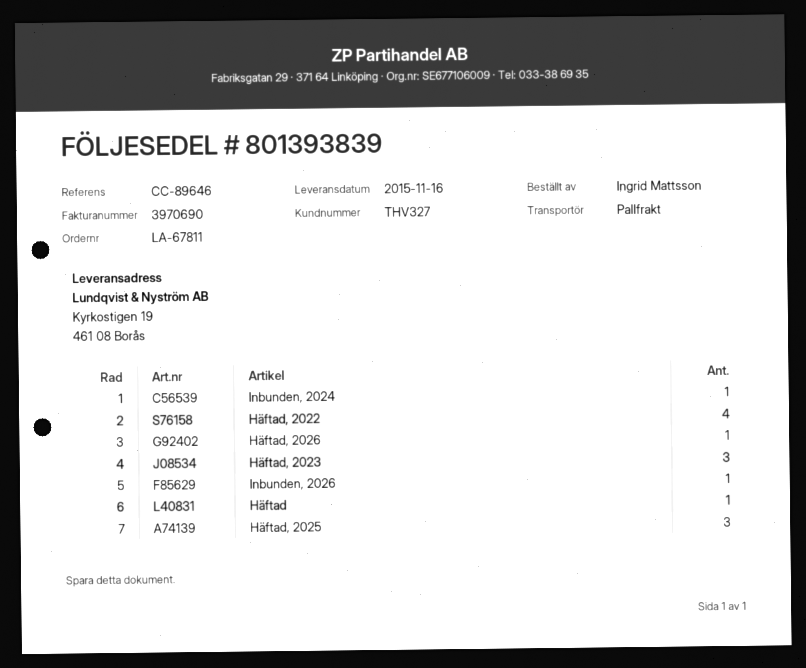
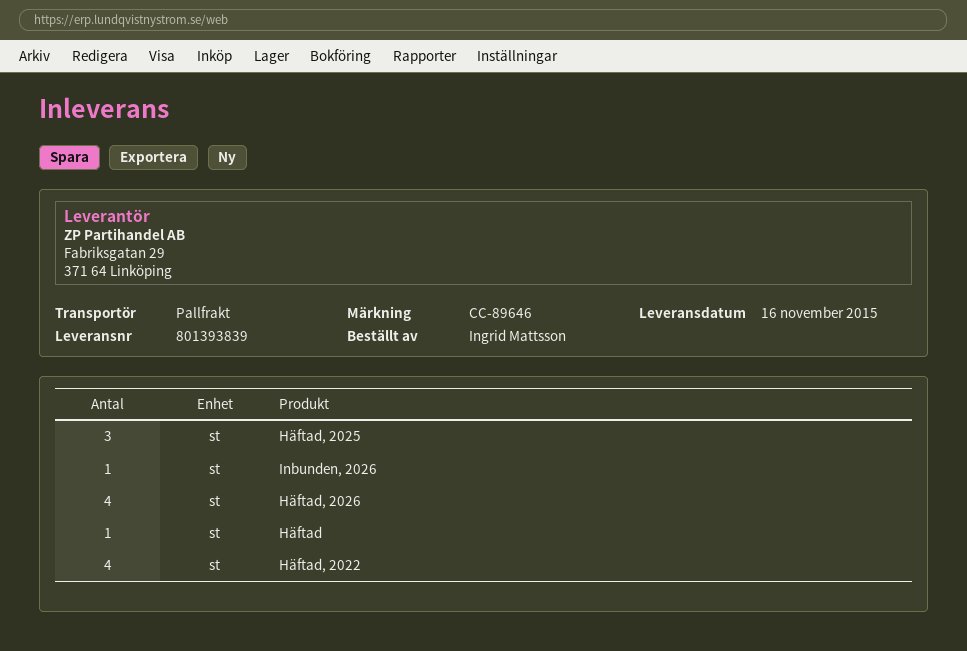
Inbunden, 2024: 1 -> none
Häftad, 2026: 1 -> 4
Häftad, 2023: 3 -> none

